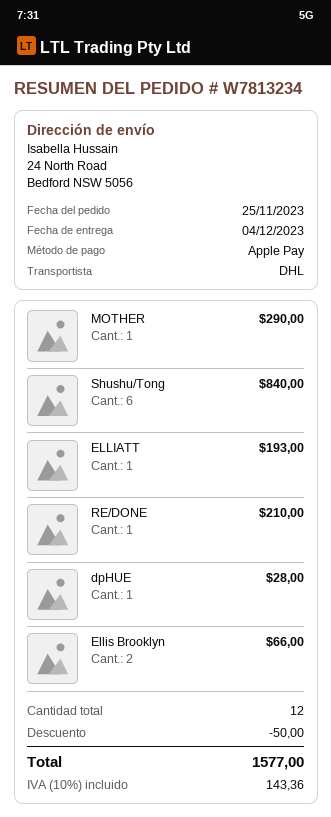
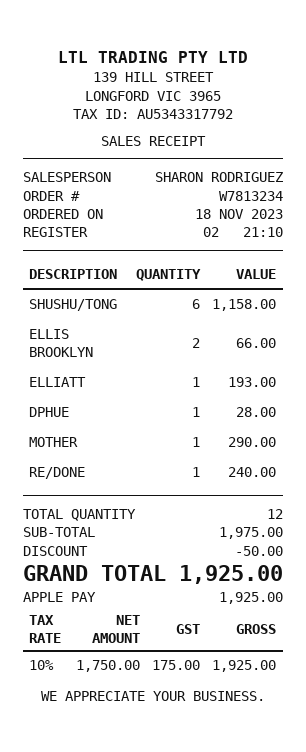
order date: 2023-11-25 -> 2023-11-18
Shushu/Tong: 6 for 840.00 -> 6 for 1158.00
RE/DONE: 1 for 210.00 -> 1 for 240.00
tax: 10% = 143.36 -> 10% = 175.00
total: 1577.00 -> 1925.00

